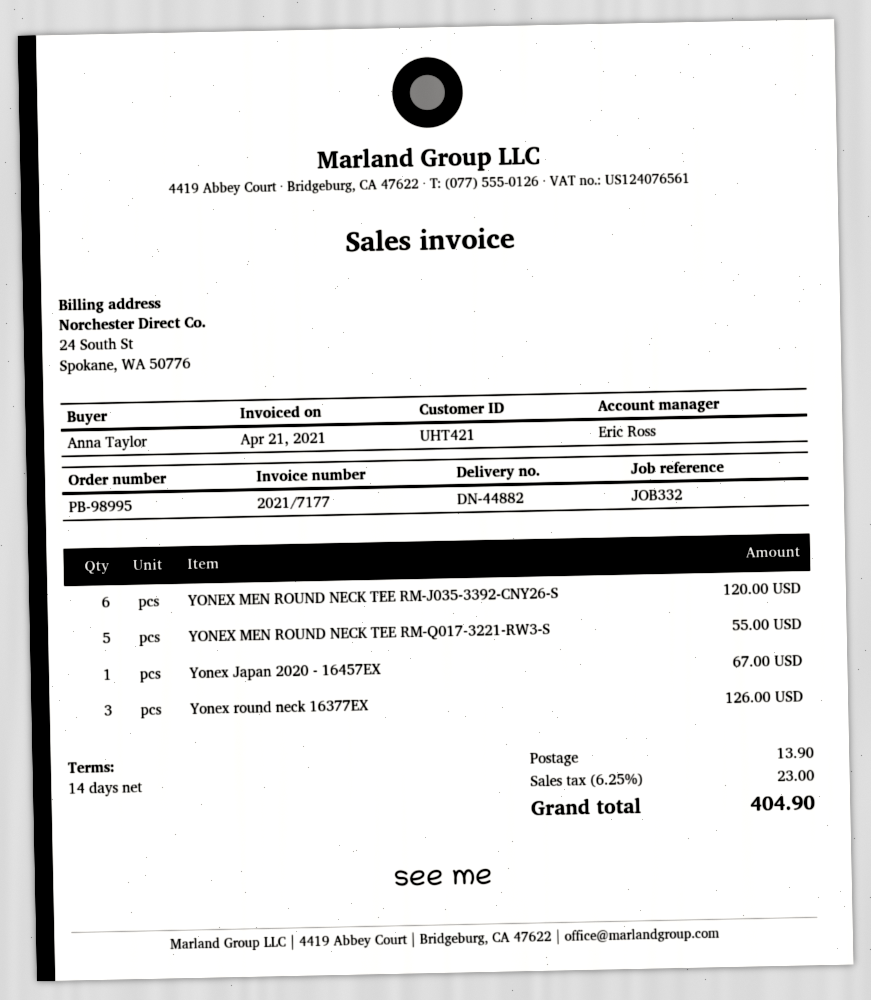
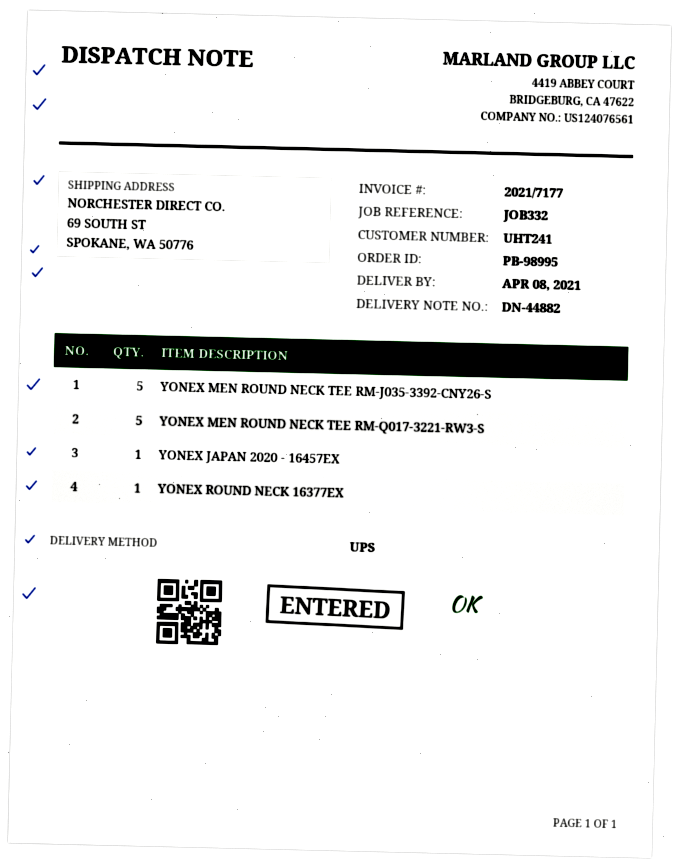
customer number: UHT421 -> UHT241
YONEX MEN ROUND NECK TEE RM-J035-3392-CNY26-S: 6 -> 5
Yonex round neck 16377EX: 3 -> 1

